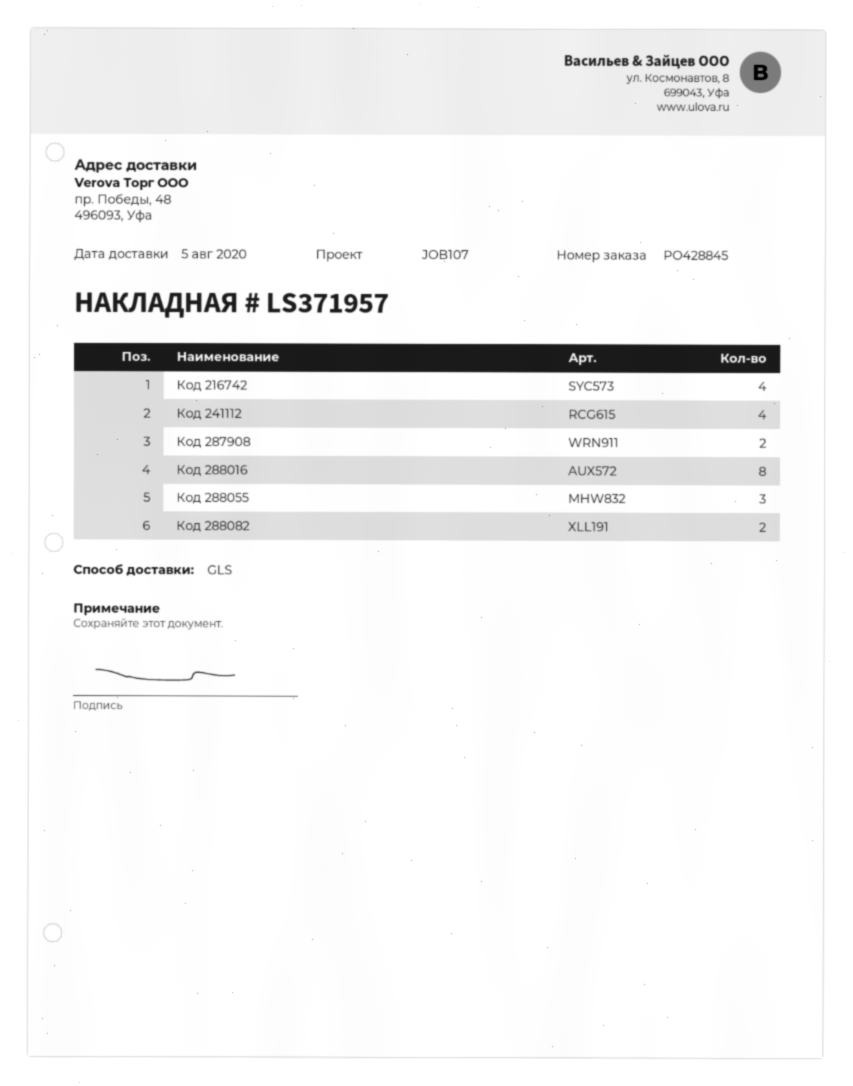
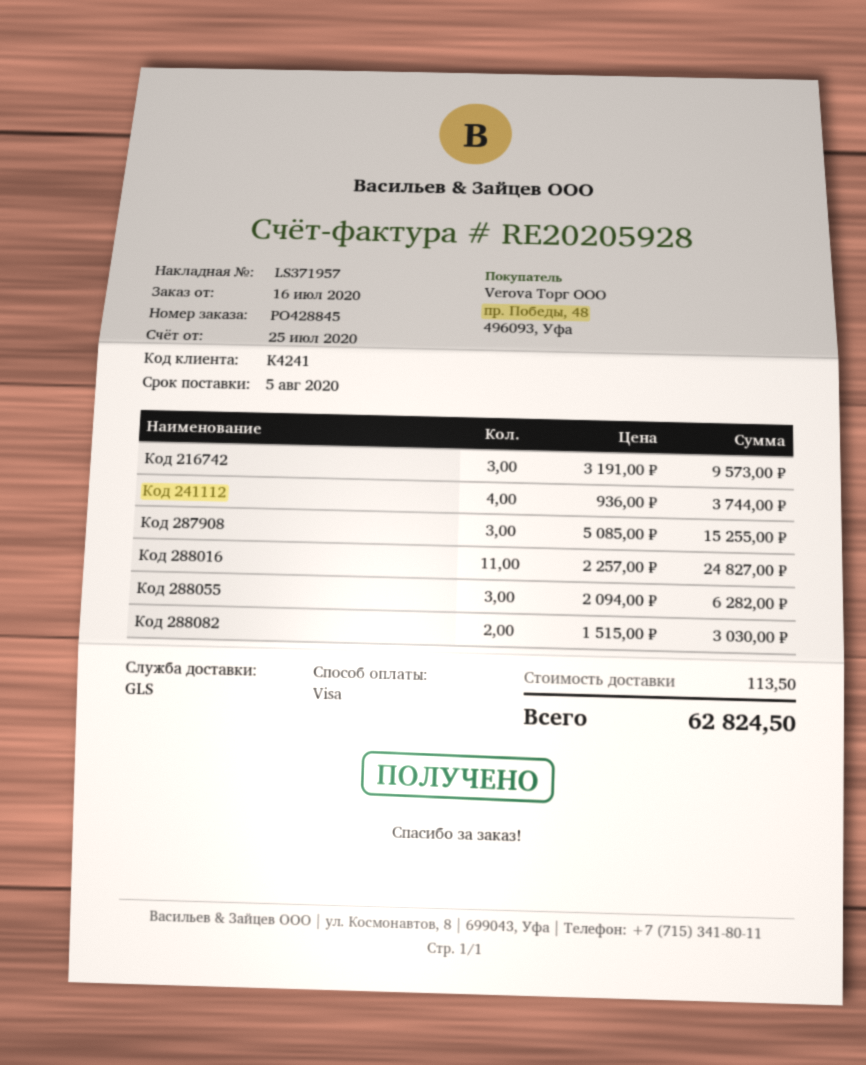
Код 216742: 4 -> 3
Код 287908: 2 -> 3
Код 288016: 8 -> 11

